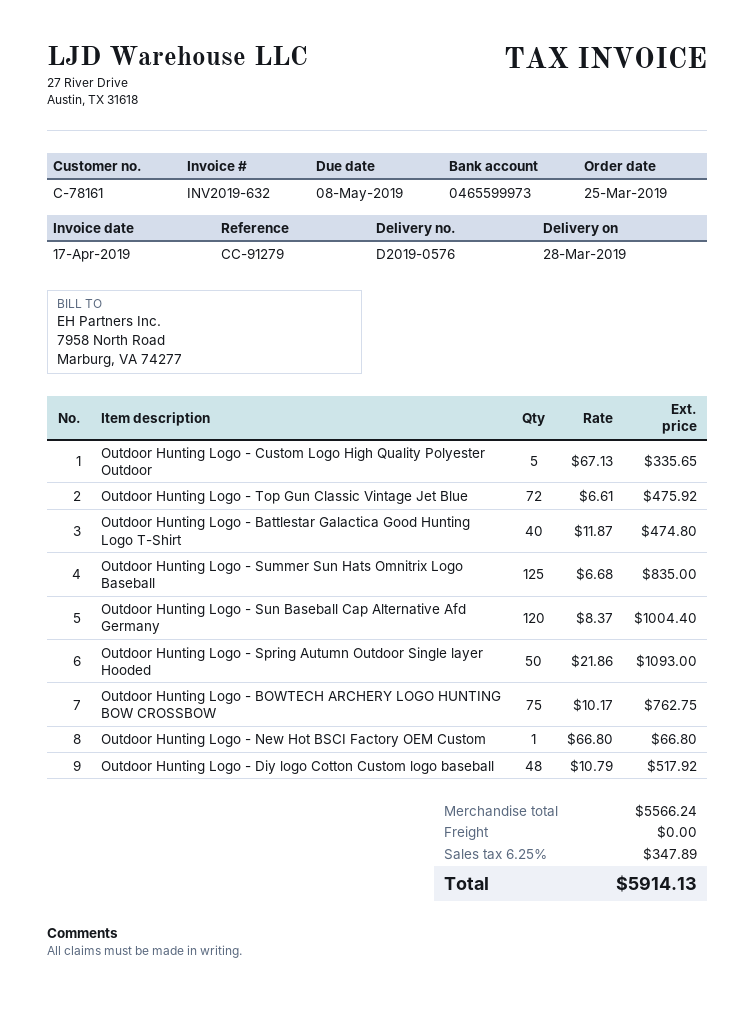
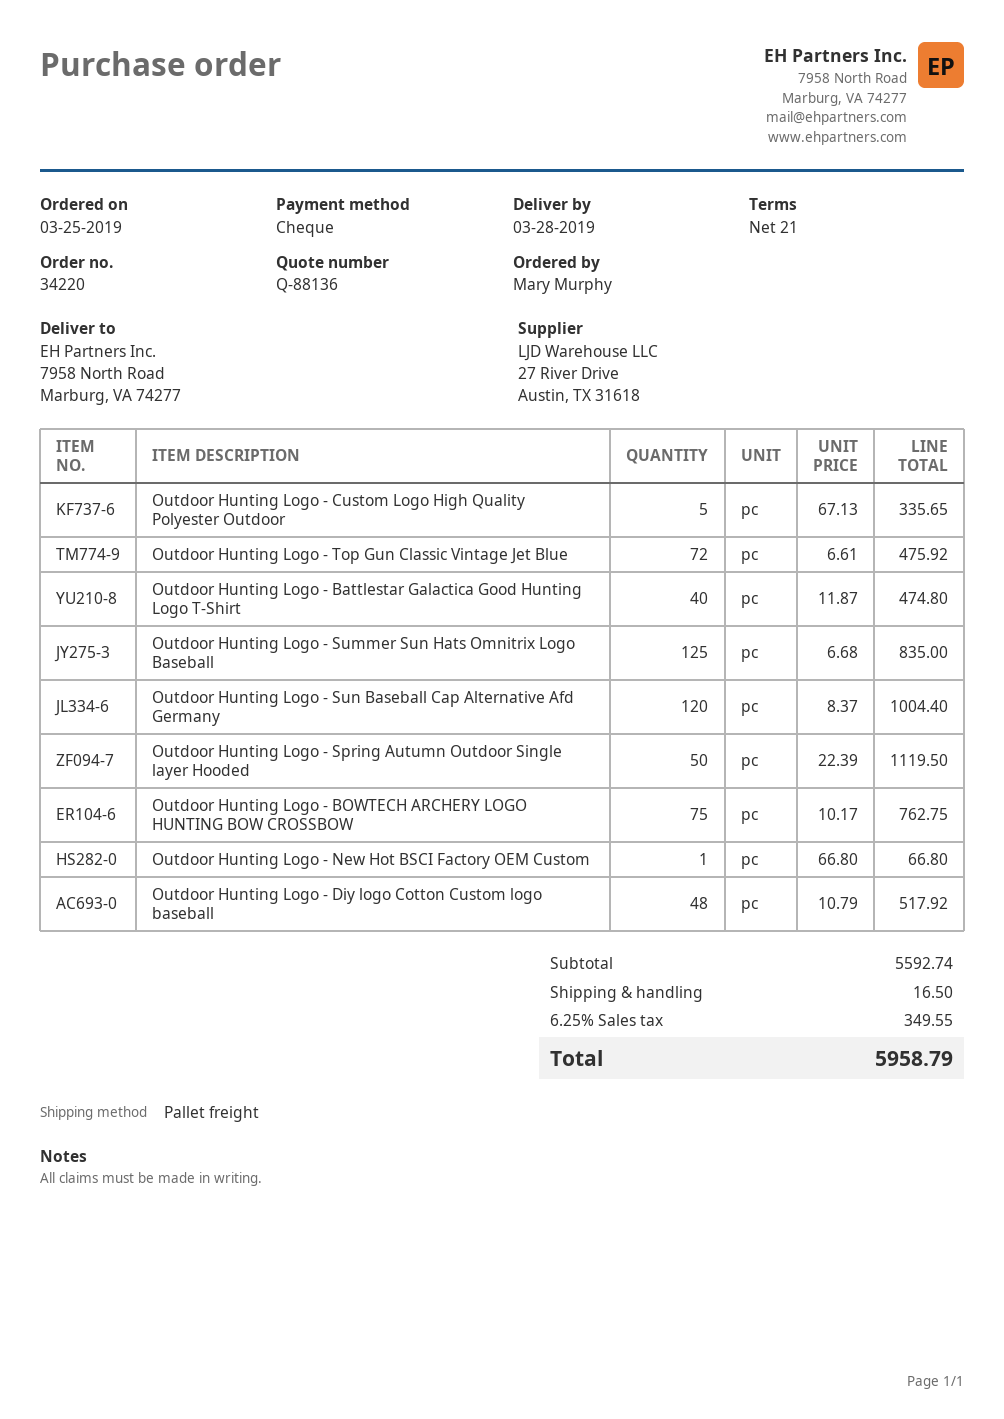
Outdoor Hunting Logo - Spring Autumn Outdoor Single layer Hooded: 50 x 21.86 = 1093.00 -> 50 x 22.39 = 1119.50
subtotal: 5566.24 -> 5592.74
shipping: 0.00 -> 16.50
tax: 6.25% = 347.89 -> 6.25% = 349.55
total: 5914.13 -> 5958.79

